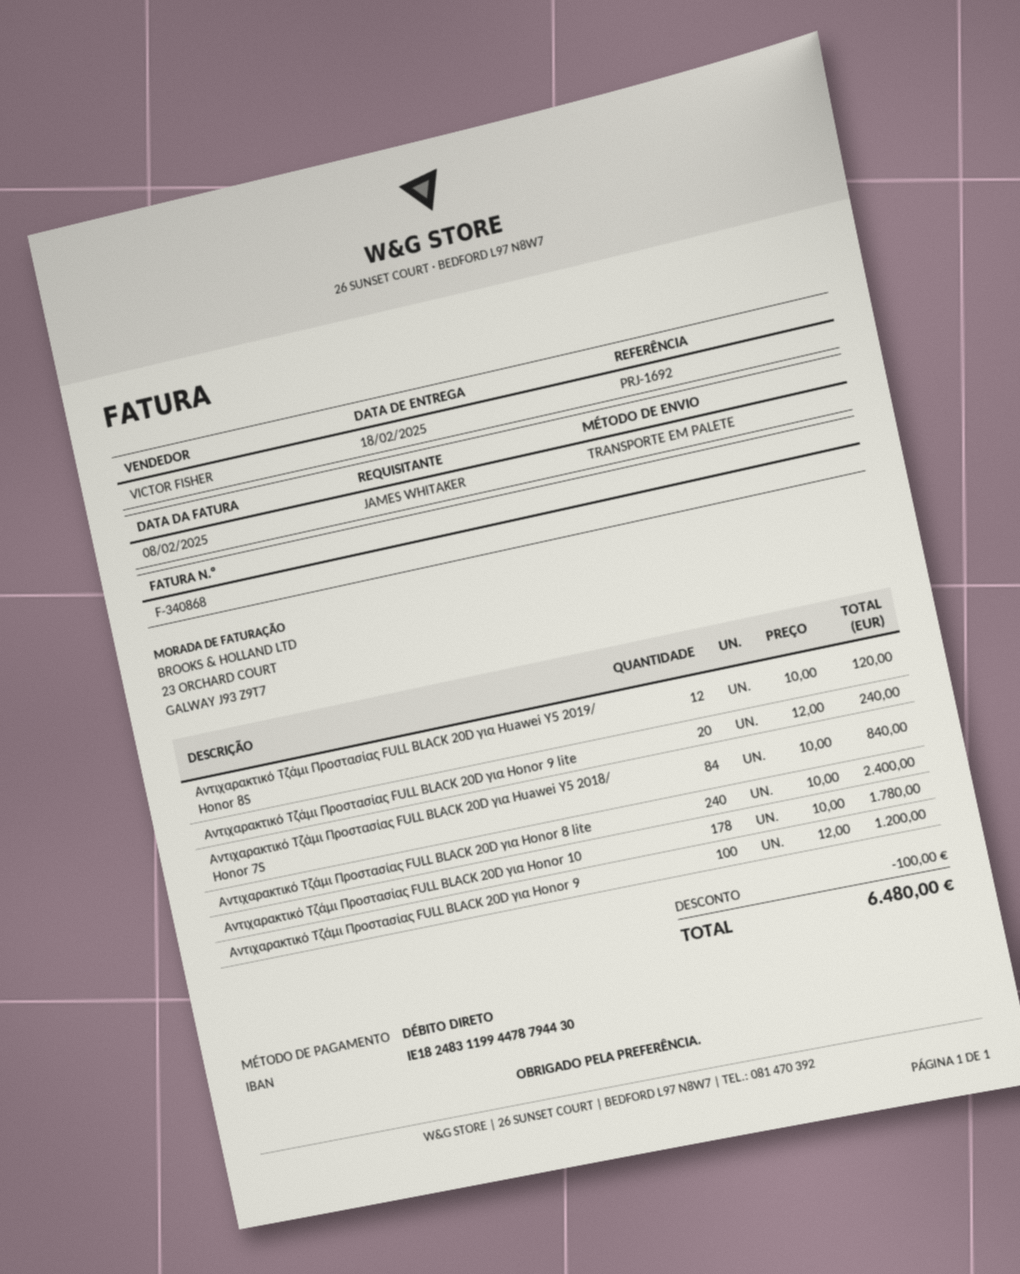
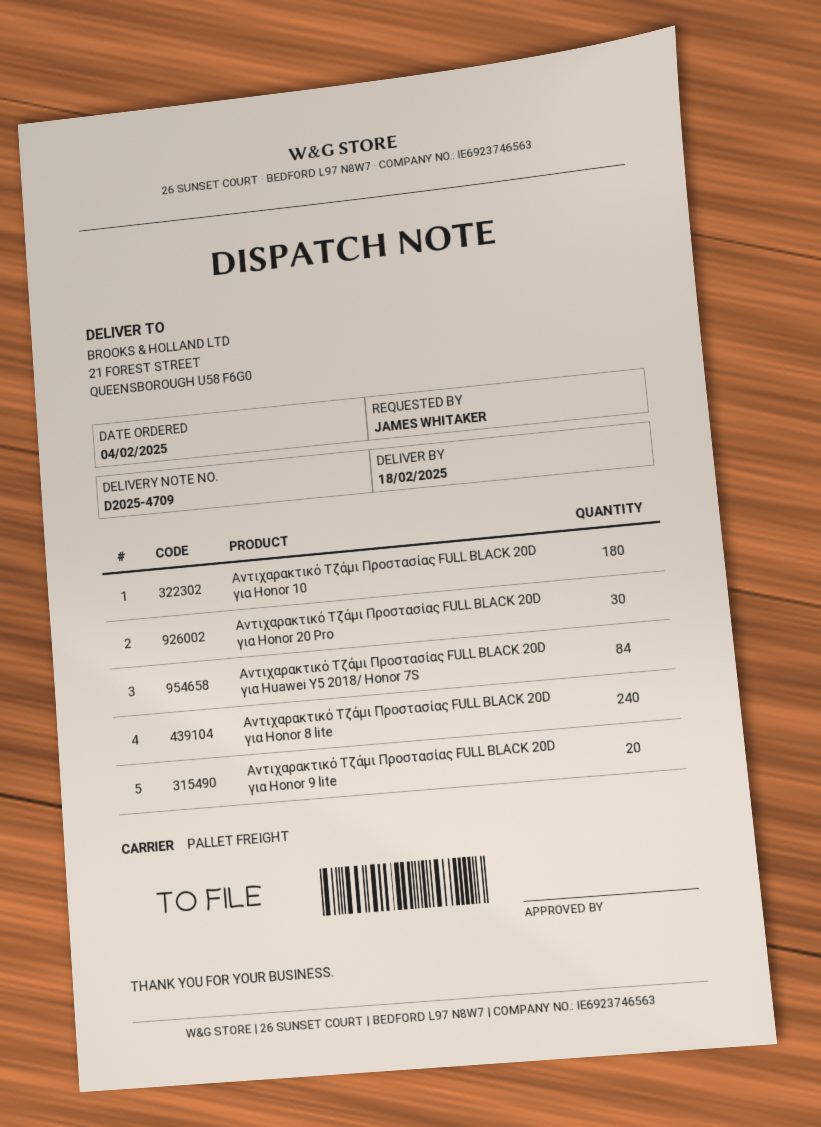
Αντιχαρακτικό Τζάμι Προστασίας FULL BLACK 20D για Huawei Y5 2019/ Honor 8S: 12 -> none
Αντιχαρακτικό Τζάμι Προστασίας FULL BLACK 20D για Honor 10: 178 -> 180
Αντιχαρακτικό Τζάμι Προστασίας FULL BLACK 20D για Honor 9: 100 -> none
Αντιχαρακτικό Τζάμι Προστασίας FULL BLACK 20D για Honor 20 Pro: none -> 30

